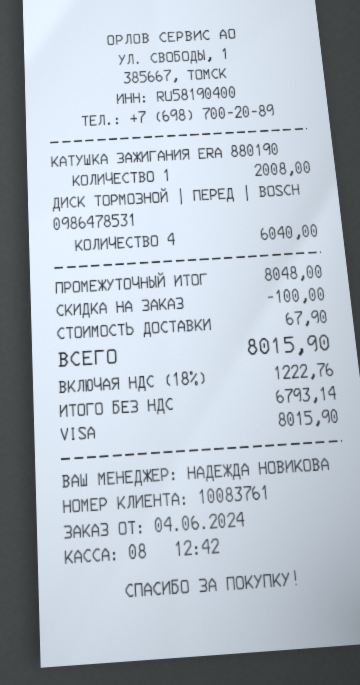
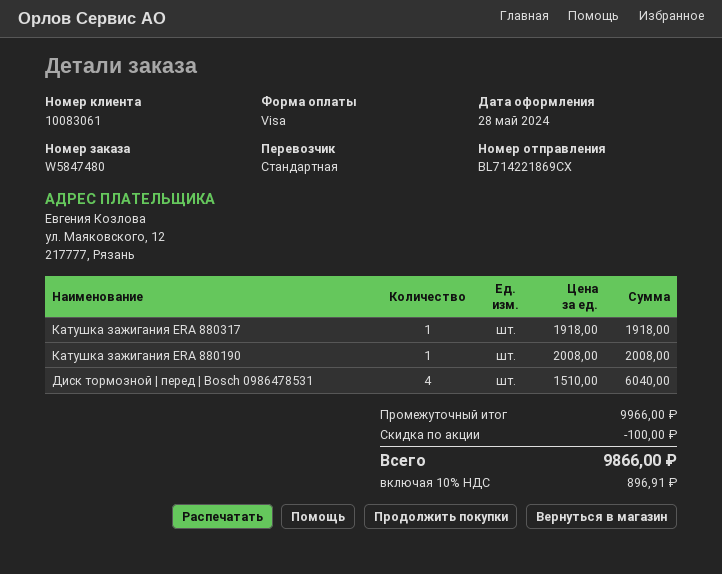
order date: 2024-06-04 -> 2024-05-28
customer number: 10083761 -> 10083061
Катушка зажигания ERA 880317: none -> 1 for 1918.00
subtotal: 8048.00 -> 9966.00
shipping: 67.90 -> none
tax: 18% = 1222.76 -> 10% = 896.91
total: 8015.90 -> 9866.00

